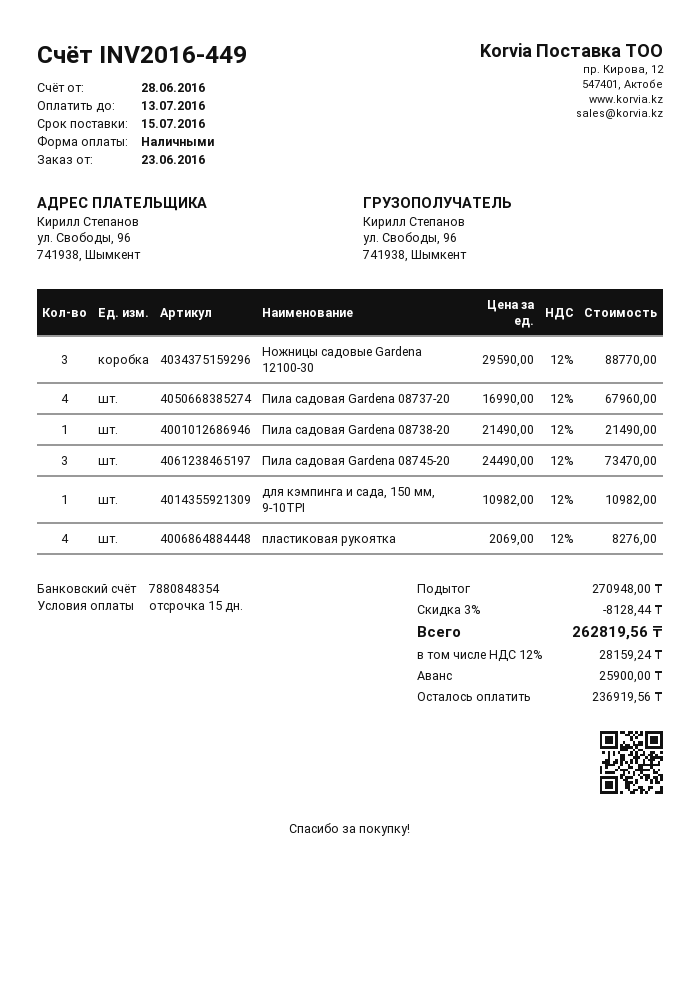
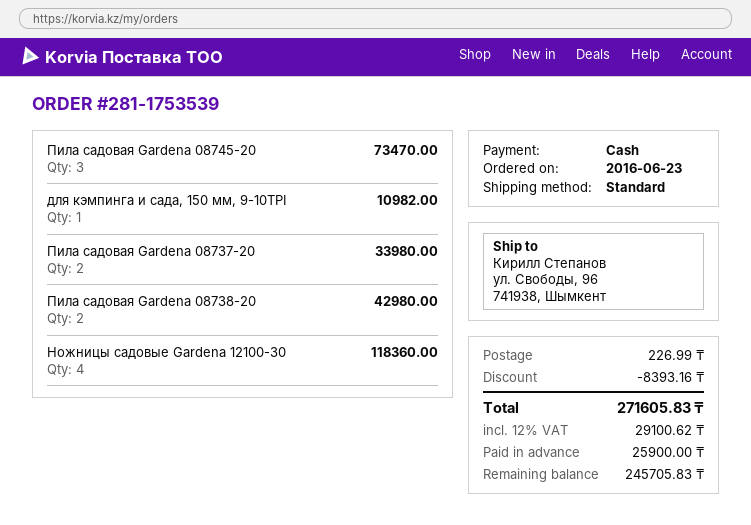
Ножницы садовые Gardena 12100-30: 3 for 88770.00 -> 4 for 118360.00
Пила садовая Gardena 08737-20: 4 for 67960.00 -> 2 for 33980.00
Пила садовая Gardena 08738-20: 1 for 21490.00 -> 2 for 42980.00
пластиковая рукоятка: 4 for 8276.00 -> none
discount: 8128.44 -> 8393.16
shipping: none -> 226.99
tax: 12% = 28159.24 -> 12% = 29100.62
total: 262819.56 -> 271605.83
balance: 236919.56 -> 245705.83

